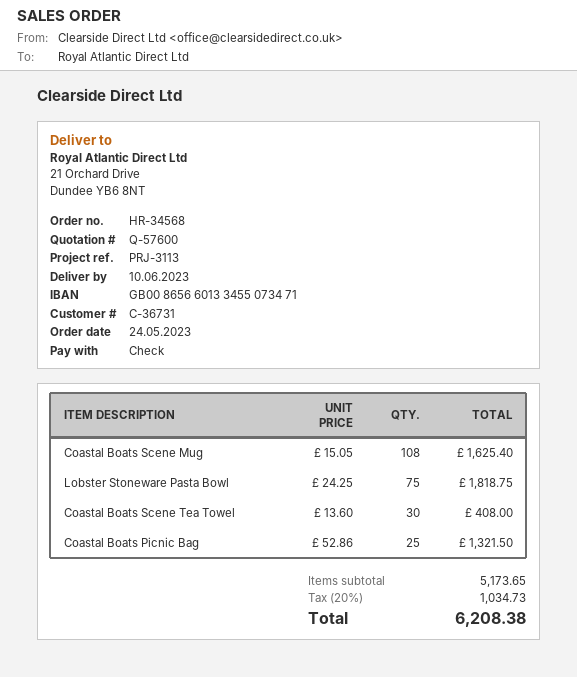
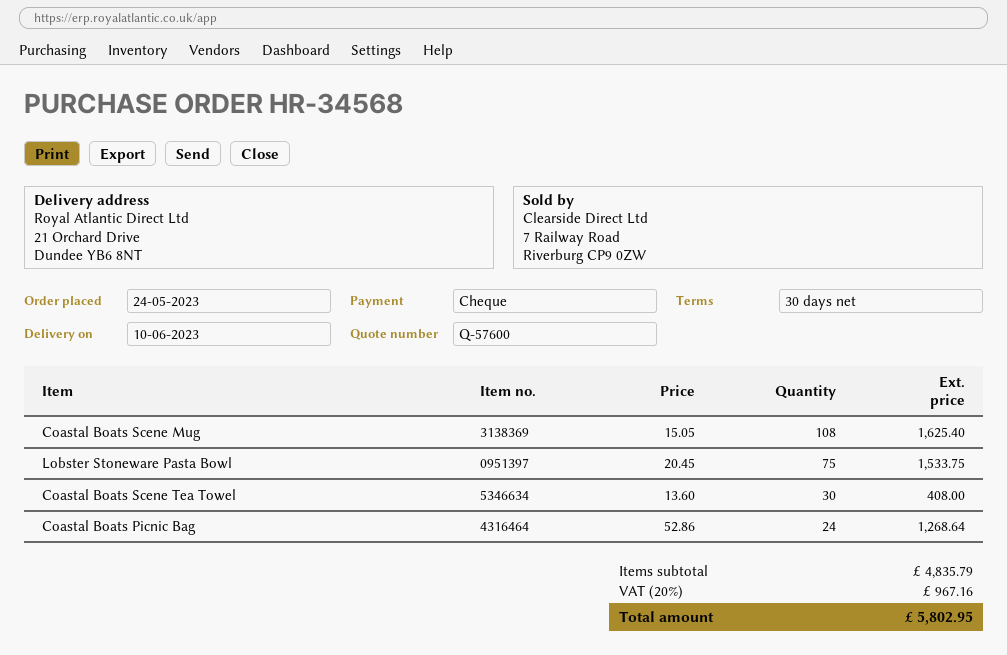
Lobster Stoneware Pasta Bowl: 75 x 24.25 = 1818.75 -> 75 x 20.45 = 1533.75
Coastal Boats Picnic Bag: 25 x 52.86 = 1321.50 -> 24 x 52.86 = 1268.64
subtotal: 5173.65 -> 4835.79
tax: 20% = 1034.73 -> 20% = 967.16
total: 6208.38 -> 5802.95

